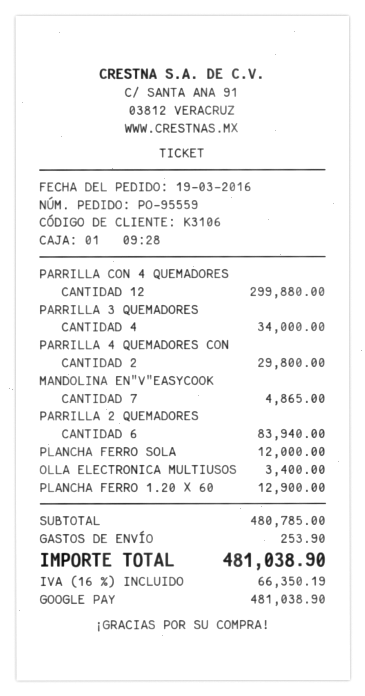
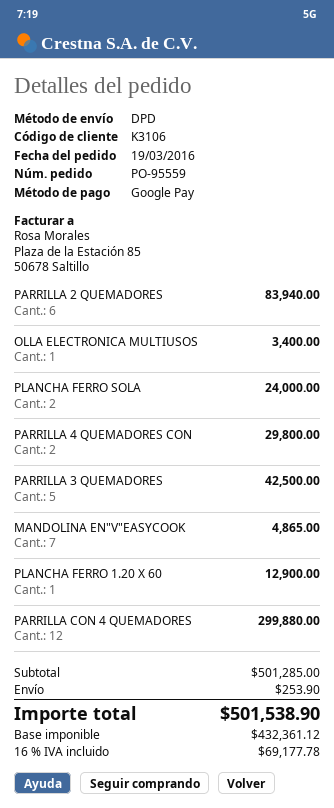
PARRILLA 3 QUEMADORES: 4 for 34000.00 -> 5 for 42500.00
PLANCHA FERRO SOLA: 1 for 12000.00 -> 2 for 24000.00
subtotal: 480785.00 -> 501285.00
tax: 16% = 66350.19 -> 16% = 69177.78
total: 481038.90 -> 501538.90

